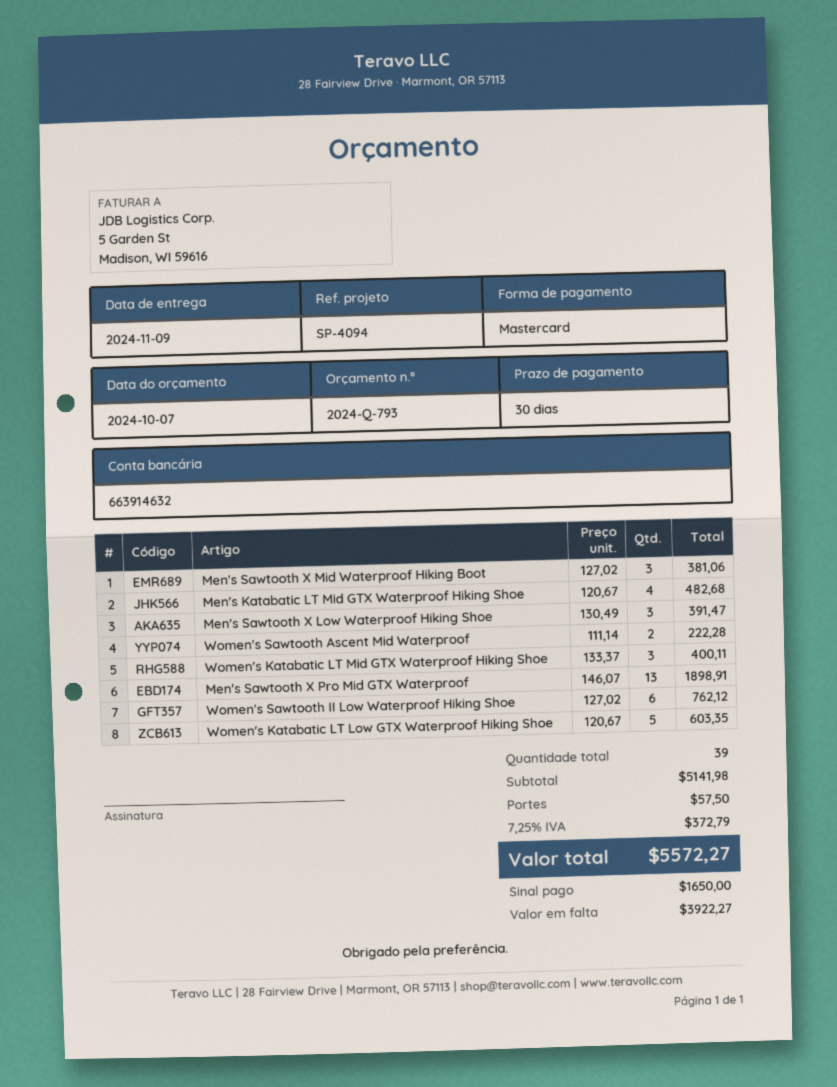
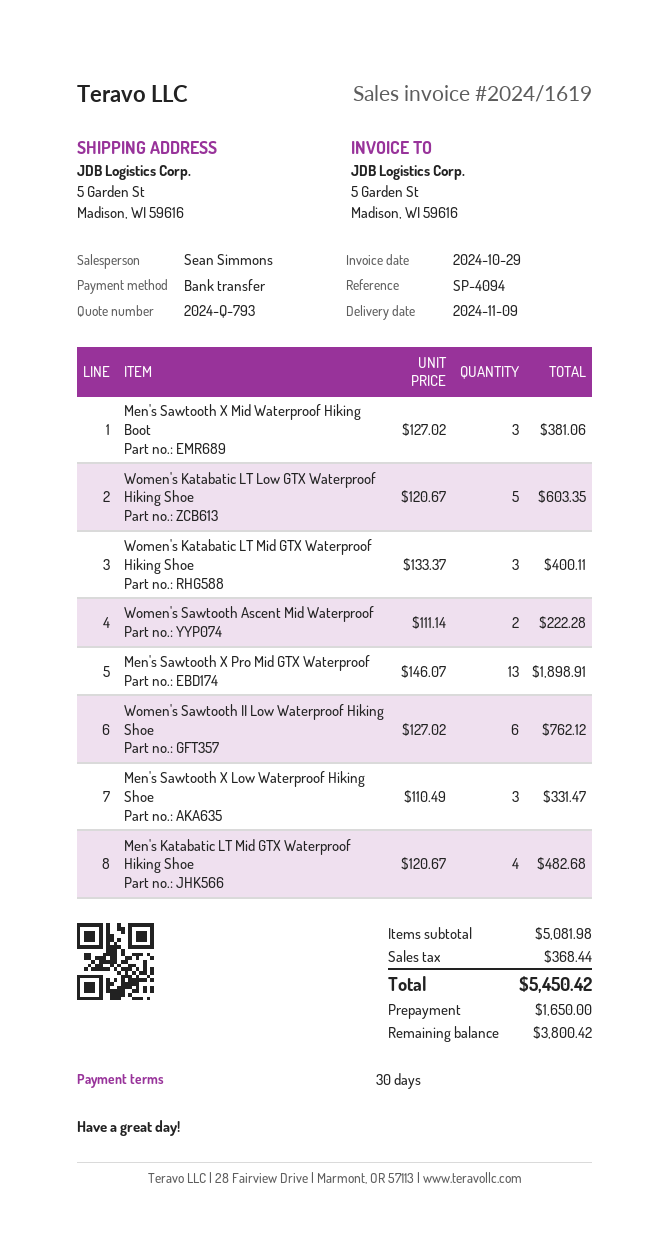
payment method: Mastercard -> bank transfer
Men's Sawtooth X Low Waterproof Hiking Shoe: 3 x 130.49 = 391.47 -> 3 x 110.49 = 331.47
subtotal: 5141.98 -> 5081.98
shipping: 57.50 -> none
tax: 372.79 -> 368.44
total: 5572.27 -> 5450.42
balance: 3922.27 -> 3800.42

